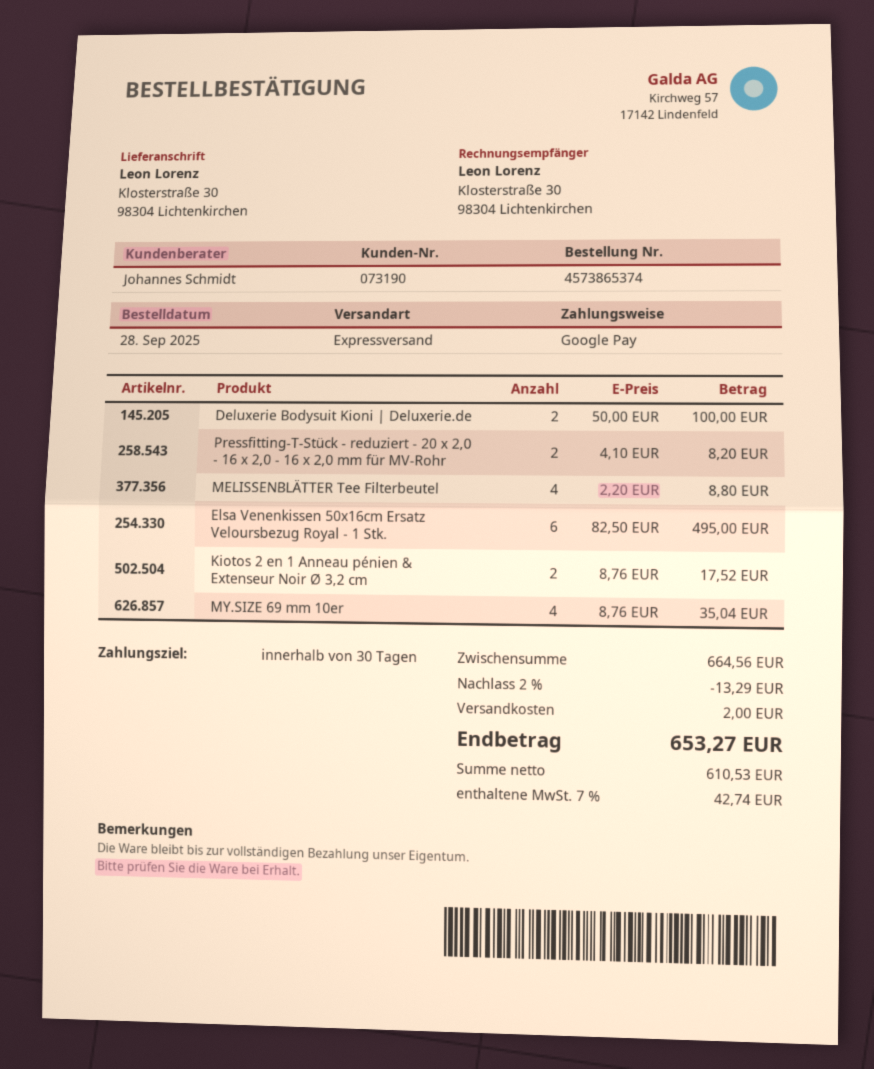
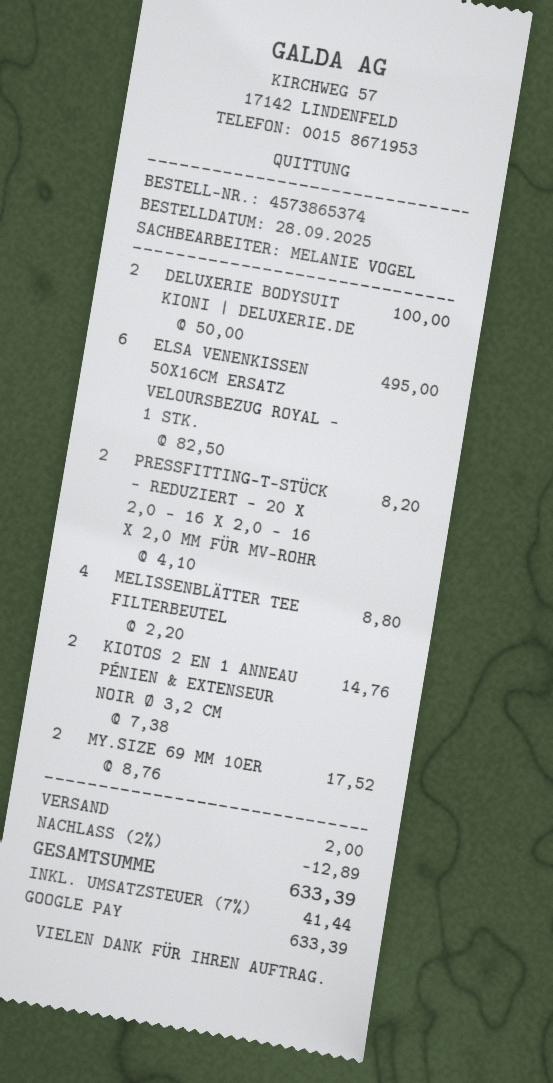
sales rep: Johannes Schmidt -> MELANIE VOGEL
Kiotos 2 en 1 Anneau pénien & Extenseur Noir Ø 3,2 cm: 2 x 8.76 = 17.52 -> 2 x 7.38 = 14.76
MY.SIZE 69 mm 10er: 4 x 8.76 = 35.04 -> 2 x 8.76 = 17.52
discount: 2% = 13.29 -> 2% = 12.89
tax: 7% = 42.74 -> 7% = 41.44
total: 653.27 -> 633.39

